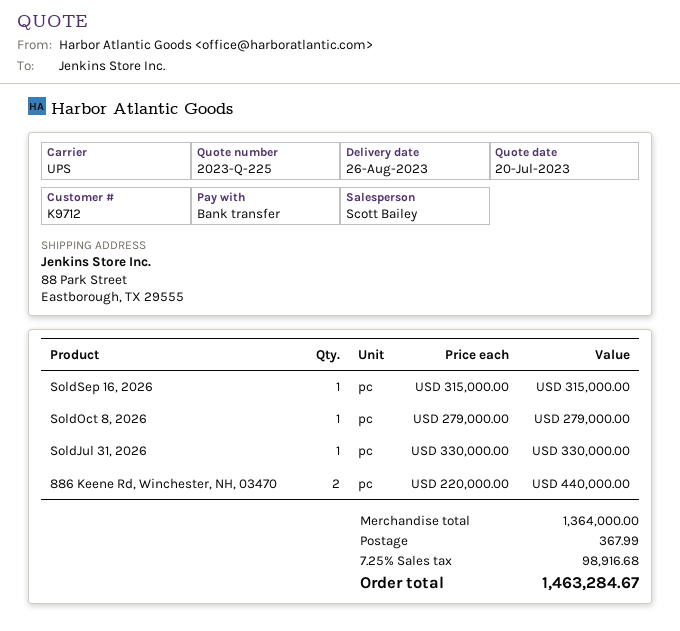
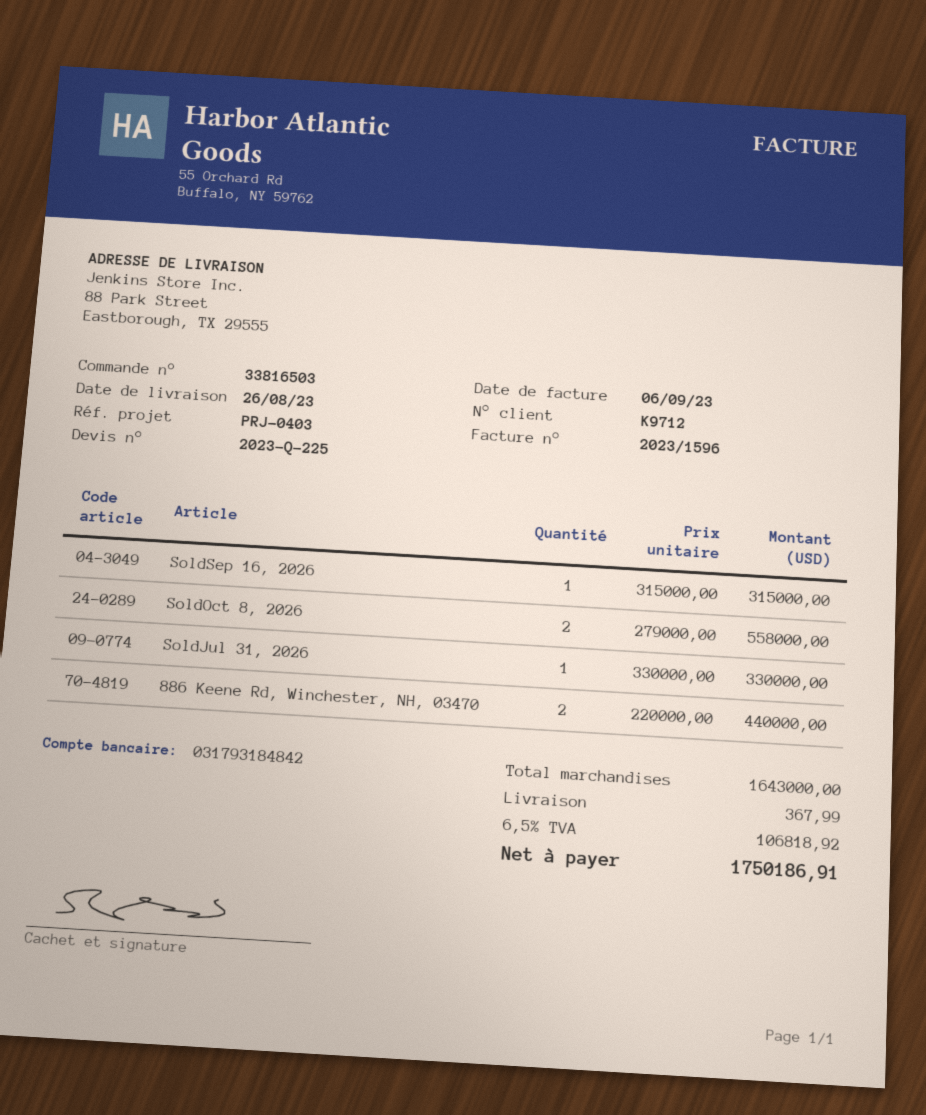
SoldOct 8, 2026: 1 x 279000.00 = 279000.00 -> 2 x 279000.00 = 558000.00
subtotal: 1364000.00 -> 1643000.00
tax: 7.25% = 98916.68 -> 6.5% = 106818.92
total: 1463284.67 -> 1750186.91

